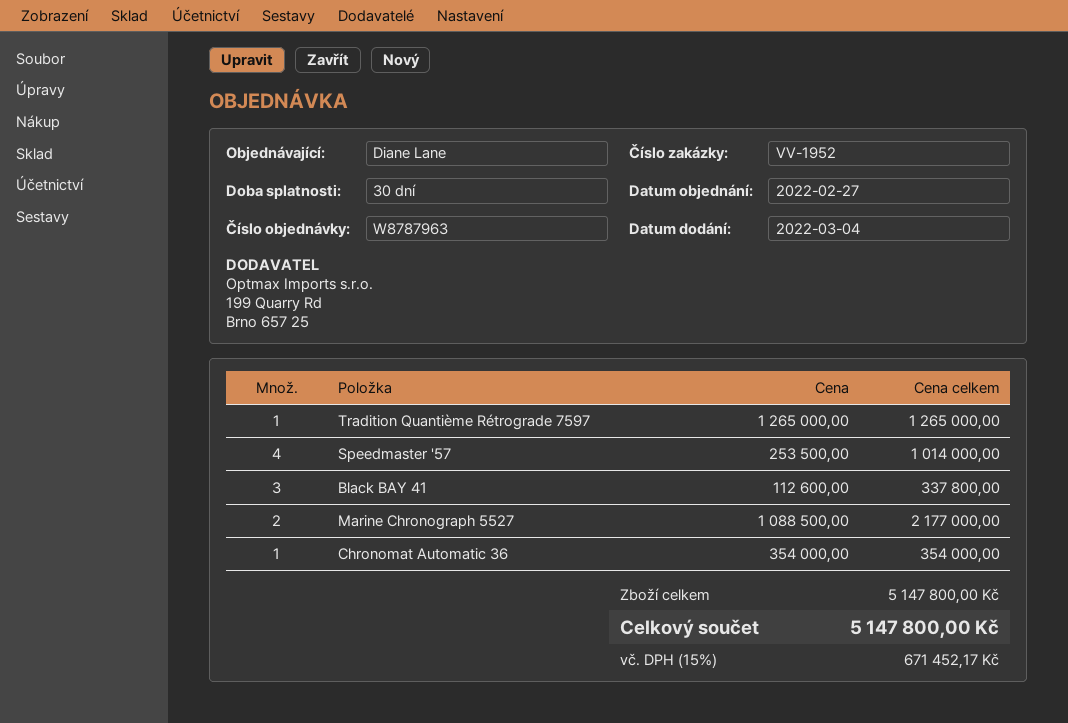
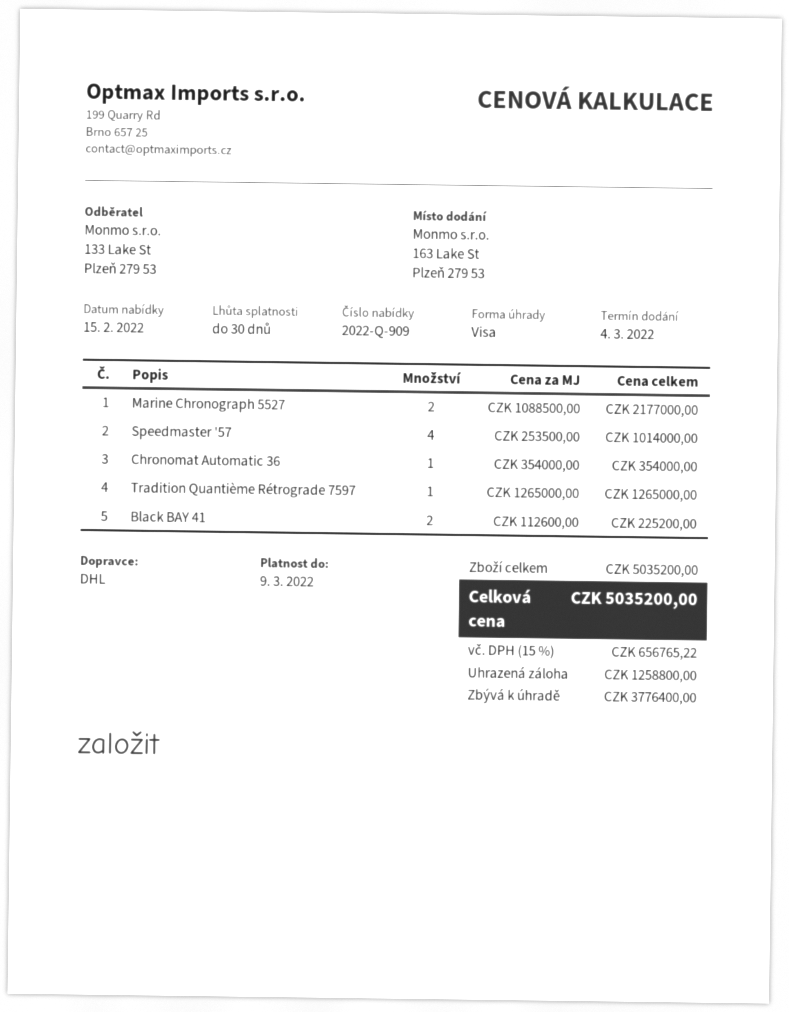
Black BAY 41: 3 x 112600.00 = 337800.00 -> 2 x 112600.00 = 225200.00
subtotal: 5147800.00 -> 5035200.00
tax: 15% = 671452.17 -> 15% = 656765.22
total: 5147800.00 -> 5035200.00

